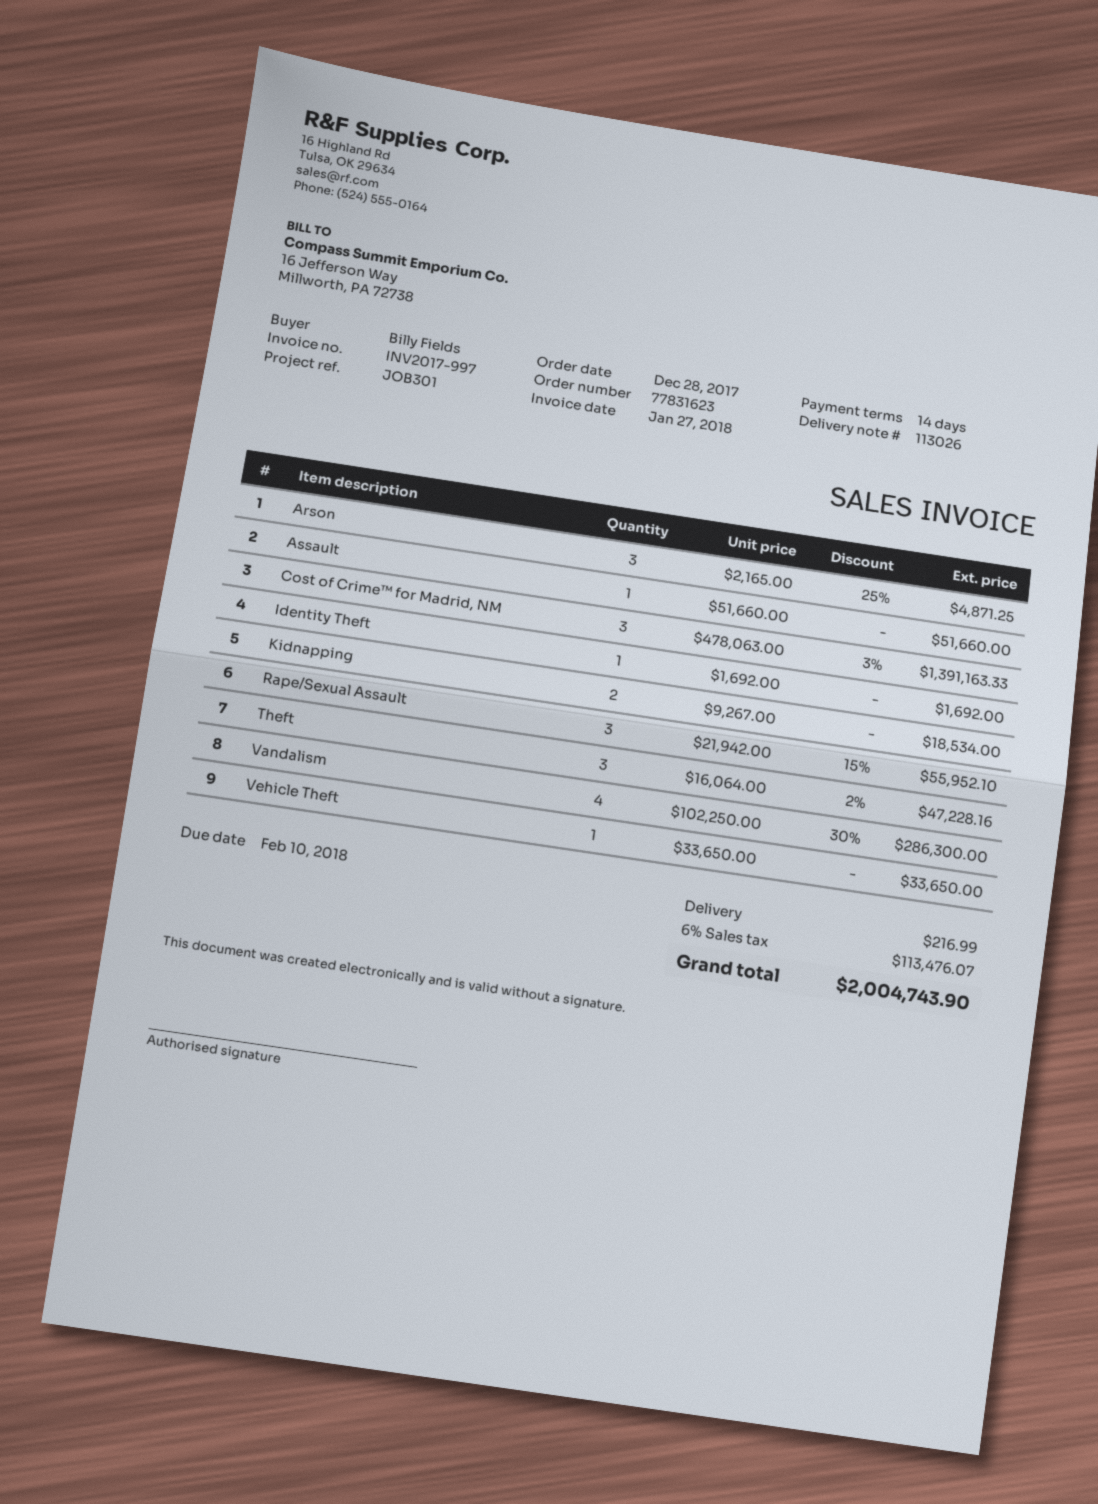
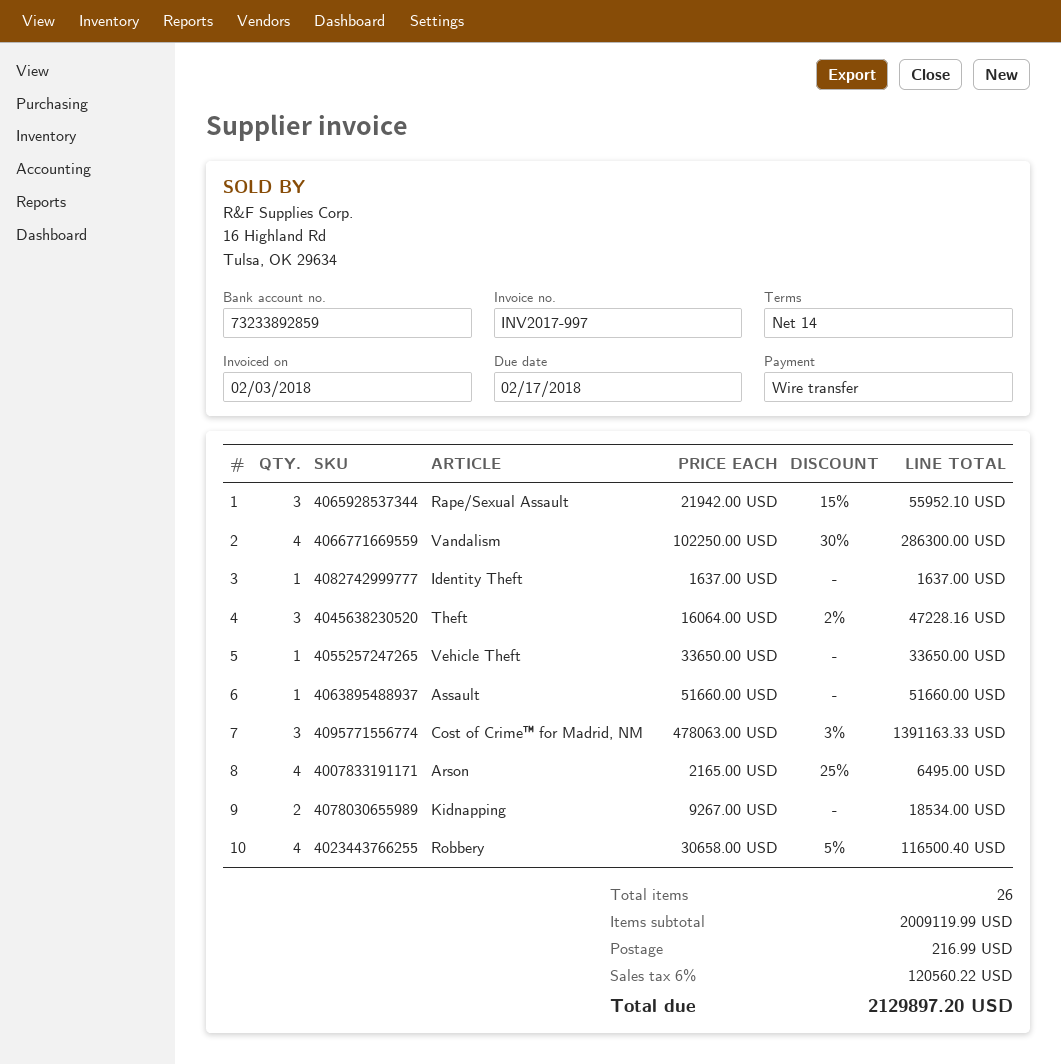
invoice date: 2018-01-27 -> 2018-02-03
due date: 2018-02-10 -> 2018-02-17
Arson: 3 x 2165.00 - 25% = 4871.25 -> 4 x 2165.00 - 25% = 6495.00
Identity Theft: 1 x 1692.00 = 1692.00 -> 1 x 1637.00 = 1637.00
Robbery: none -> 4 x 30658.00 - 5% = 116500.40
tax: 6% = 113476.07 -> 6% = 120560.22
total: 2004743.90 -> 2129897.20

